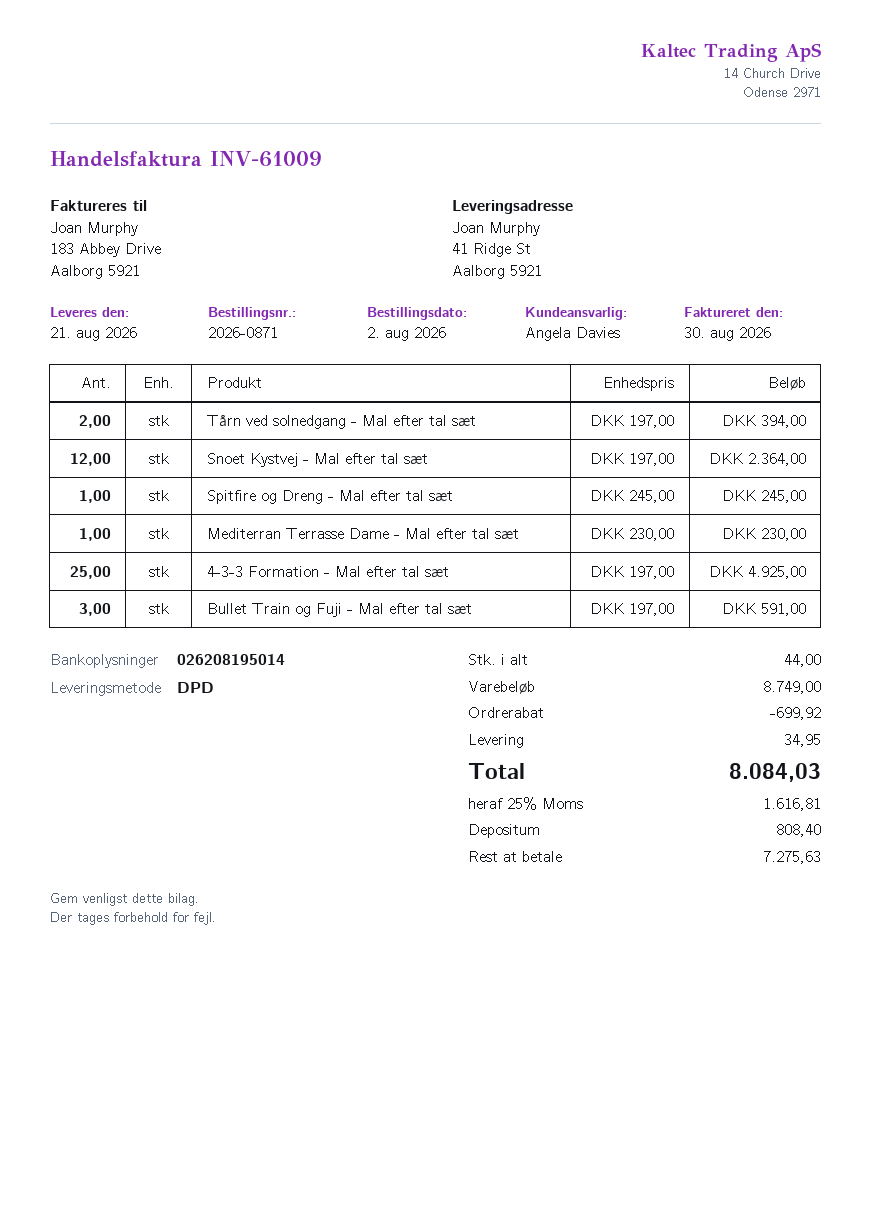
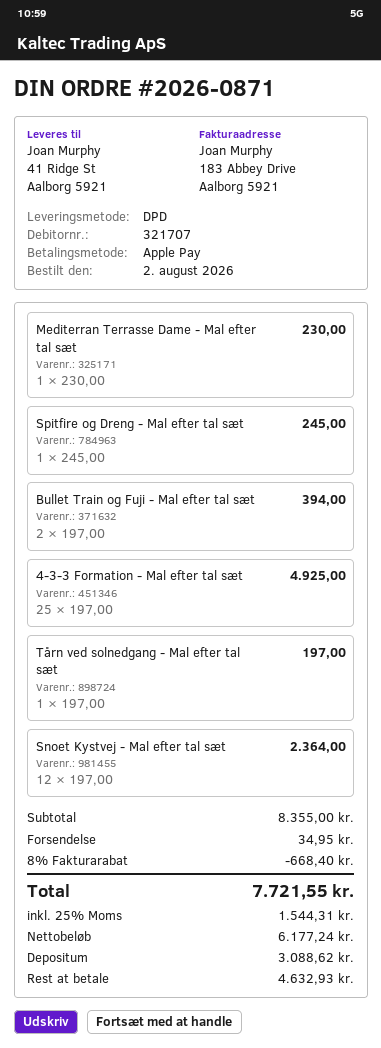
Tårn ved solnedgang - Mal efter tal sæt: 2 x 197.00 = 394.00 -> 1 x 197.00 = 197.00
Bullet Train og Fuji - Mal efter tal sæt: 3 x 197.00 = 591.00 -> 2 x 197.00 = 394.00
subtotal: 8749.00 -> 8355.00
discount: 699.92 -> 668.40
tax: 25% = 1616.81 -> 25% = 1544.31
total: 8084.03 -> 7721.55
deposit: 808.40 -> 3088.62
balance: 7275.63 -> 4632.93

